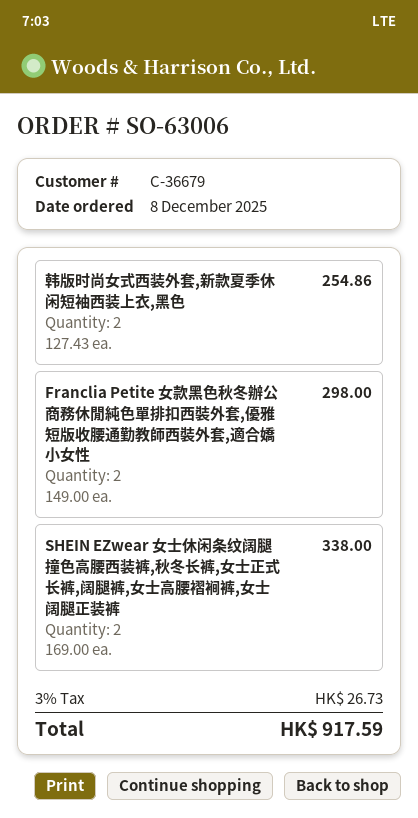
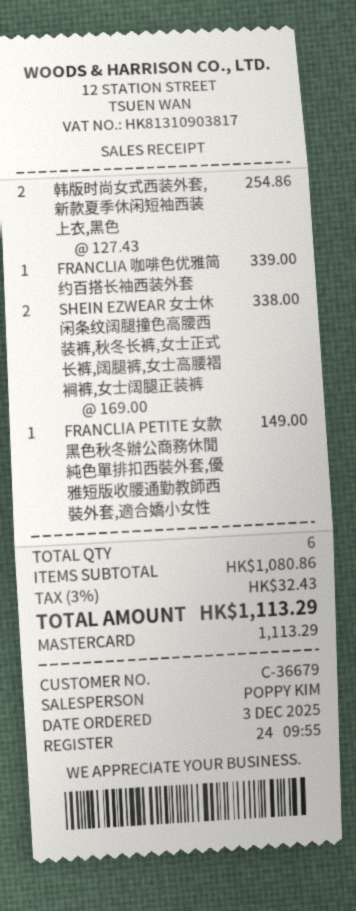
order date: 2025-12-08 -> 2025-12-03
Franclia Petite 女款黑色秋冬辦公商務休閒純色單排扣西裝外套,優雅短版收腰通勤教師西裝外套,適合嬌小女性: 2 x 149.00 = 298.00 -> 1 x 149.00 = 149.00
FRANCLIA 咖啡色优雅简约百搭长袖西装外套: none -> 1 x 339.00 = 339.00
tax: 3% = 26.73 -> 3% = 32.43
total: 917.59 -> 1113.29

